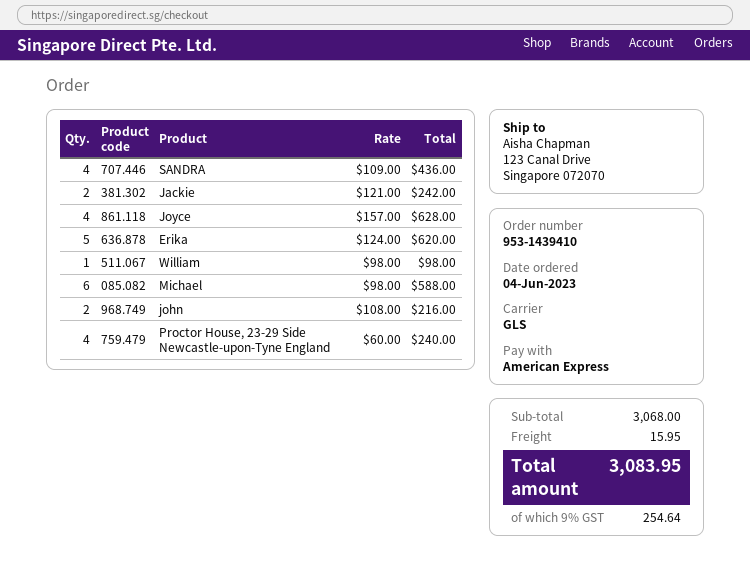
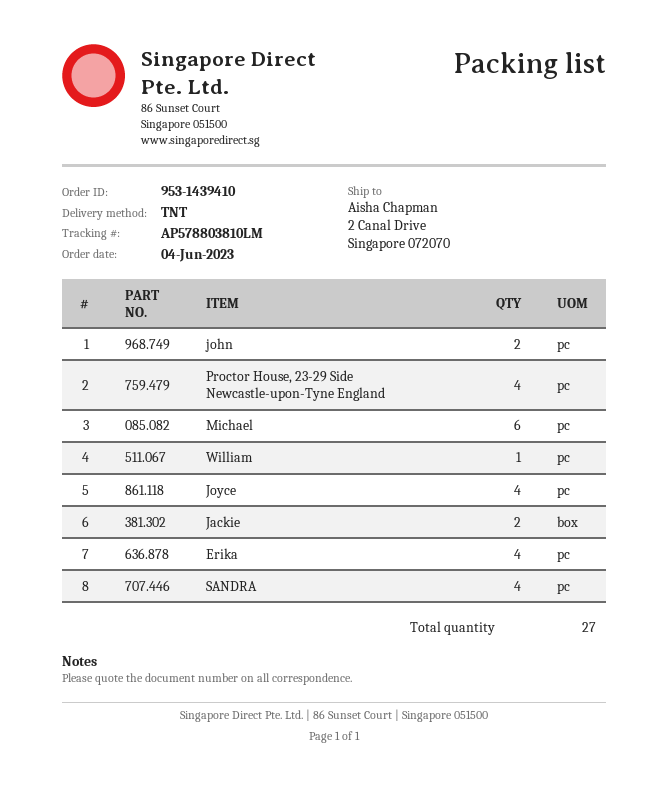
shipping method: GLS -> TNT
ship to: 123 Canal Drive, Singapore 072070 -> 2 Canal Drive, Singapore 072070
Erika: 5 -> 4

